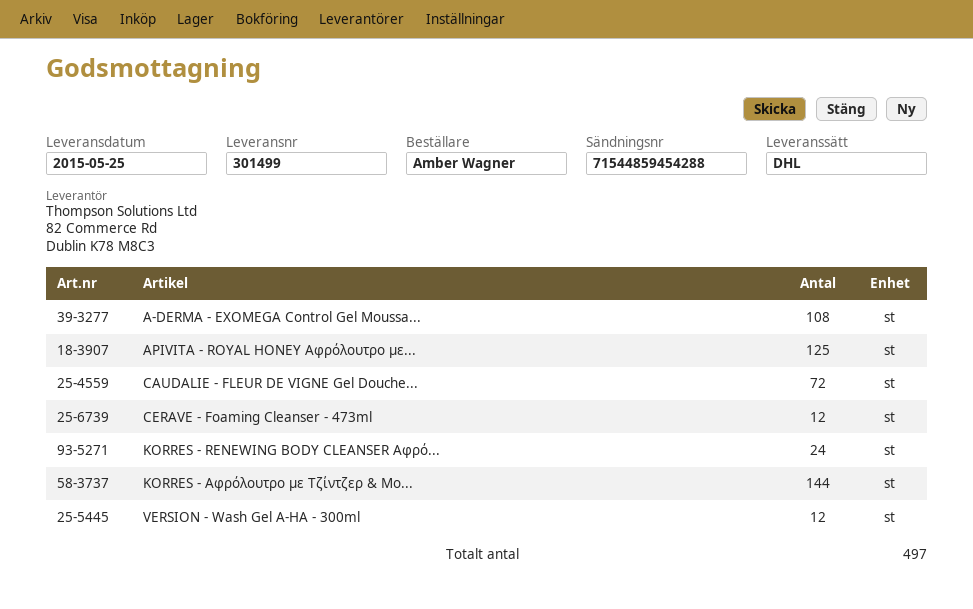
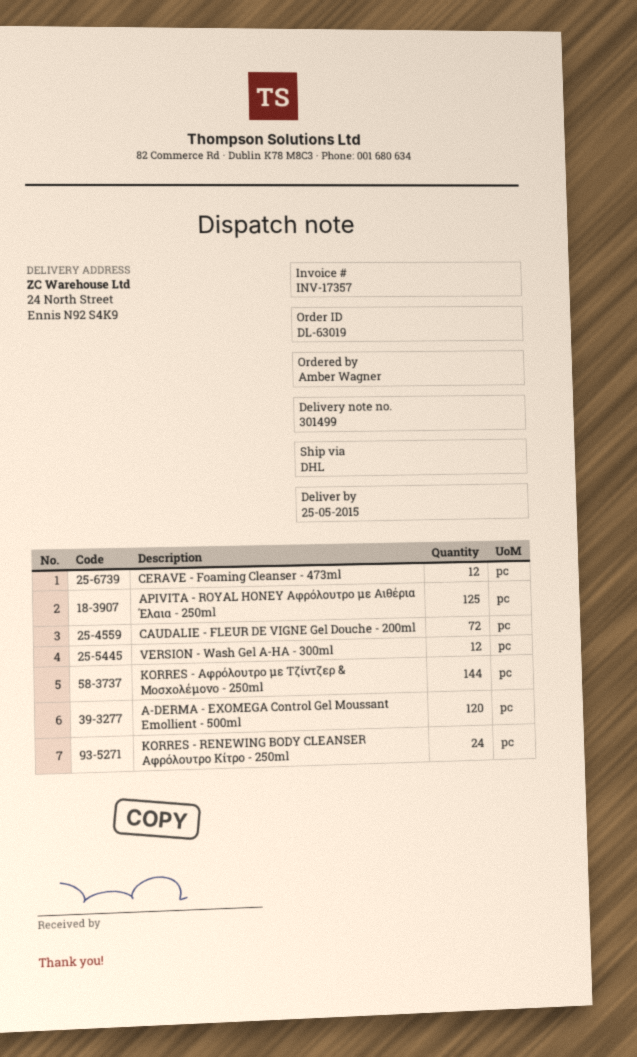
A-DERMA - EXOMEGA Control Gel Moussa...: 108 -> 120

